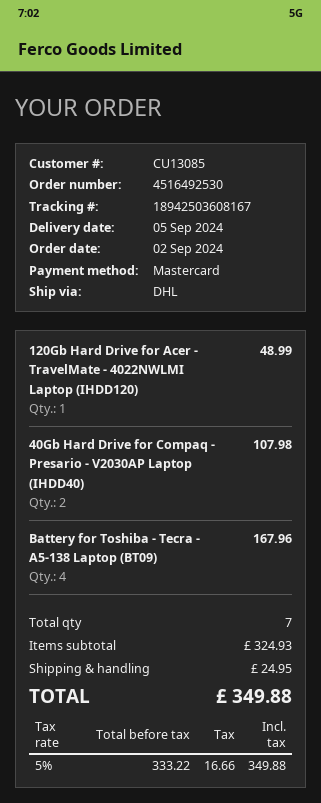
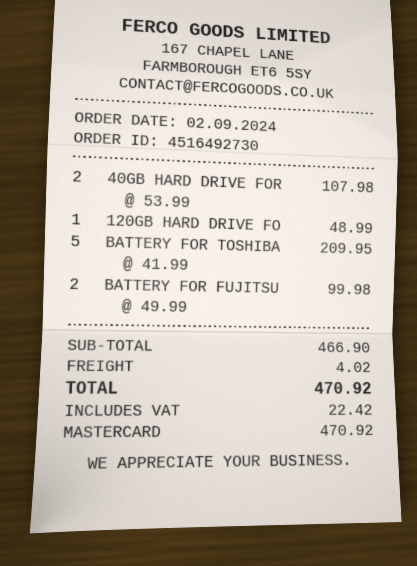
order number: 4516492530 -> 4516492730
Battery for Toshiba - Tecra - A5-138 Laptop (BT09): 4 for 167.96 -> 5 for 209.95
BATTERY FOR FUJITSU: none -> 2 for 99.98
subtotal: 324.93 -> 466.90
shipping: 24.95 -> 4.02
tax: 16.66 -> 22.42
total: 349.88 -> 470.92

